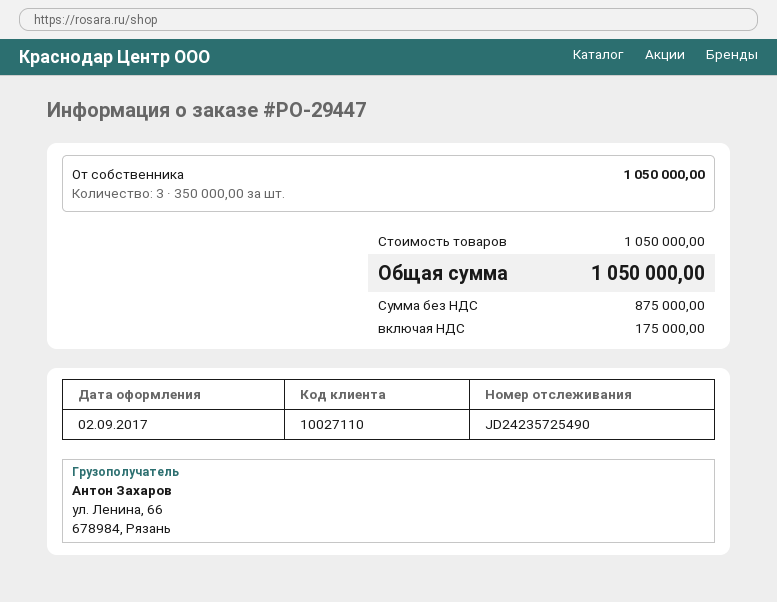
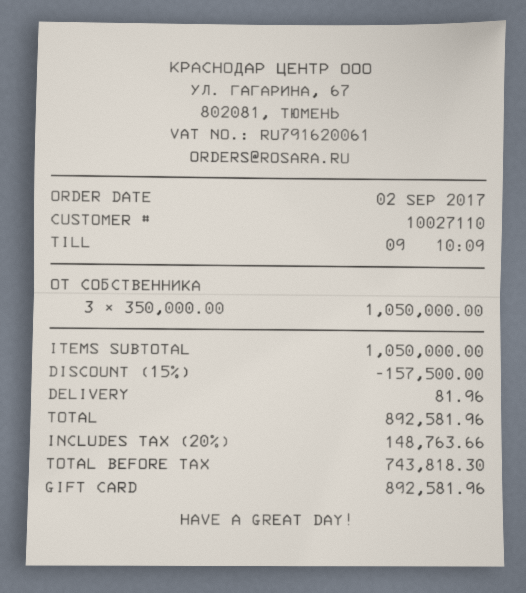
discount: none -> 15% = 157500.00
shipping: none -> 81.96
net: 875000.00 -> 743818.30
tax: 175000.00 -> 148763.66
total: 1050000.00 -> 892581.96

